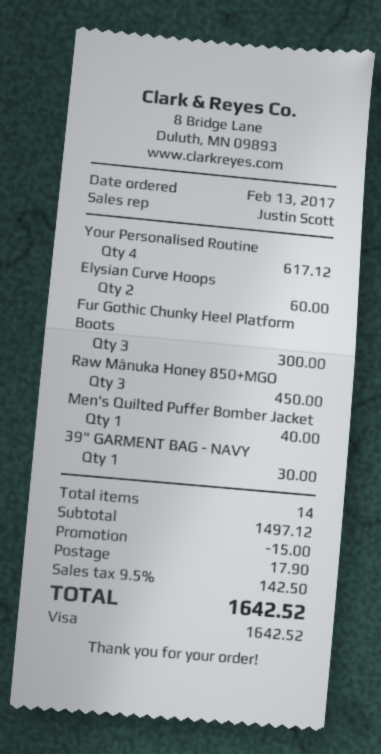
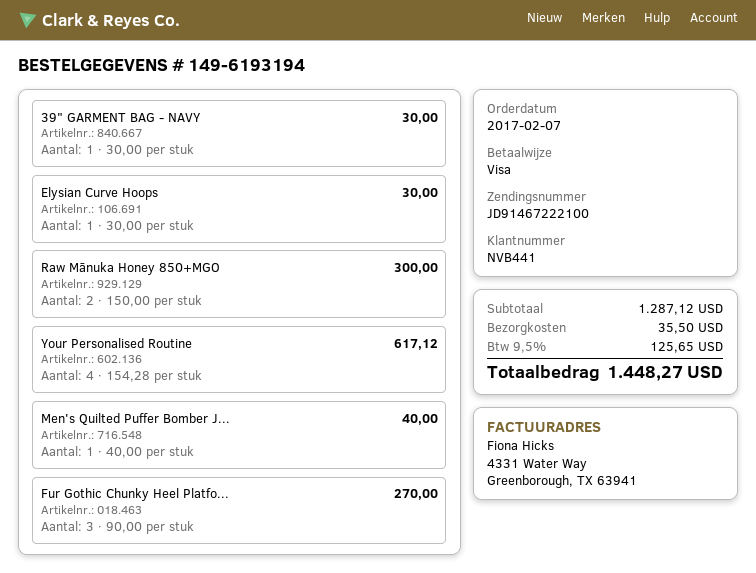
order date: 2017-02-13 -> 2017-02-07
Elysian Curve Hoops: 2 for 60.00 -> 1 for 30.00
Fur Gothic Chunky Heel Platform Boots: 3 for 300.00 -> 3 for 270.00
Raw Mānuka Honey 850+MGO: 3 for 450.00 -> 2 for 300.00
subtotal: 1497.12 -> 1287.12
discount: 15.00 -> none
shipping: 17.90 -> 35.50
tax: 9.5% = 142.50 -> 9.5% = 125.65
total: 1642.52 -> 1448.27

